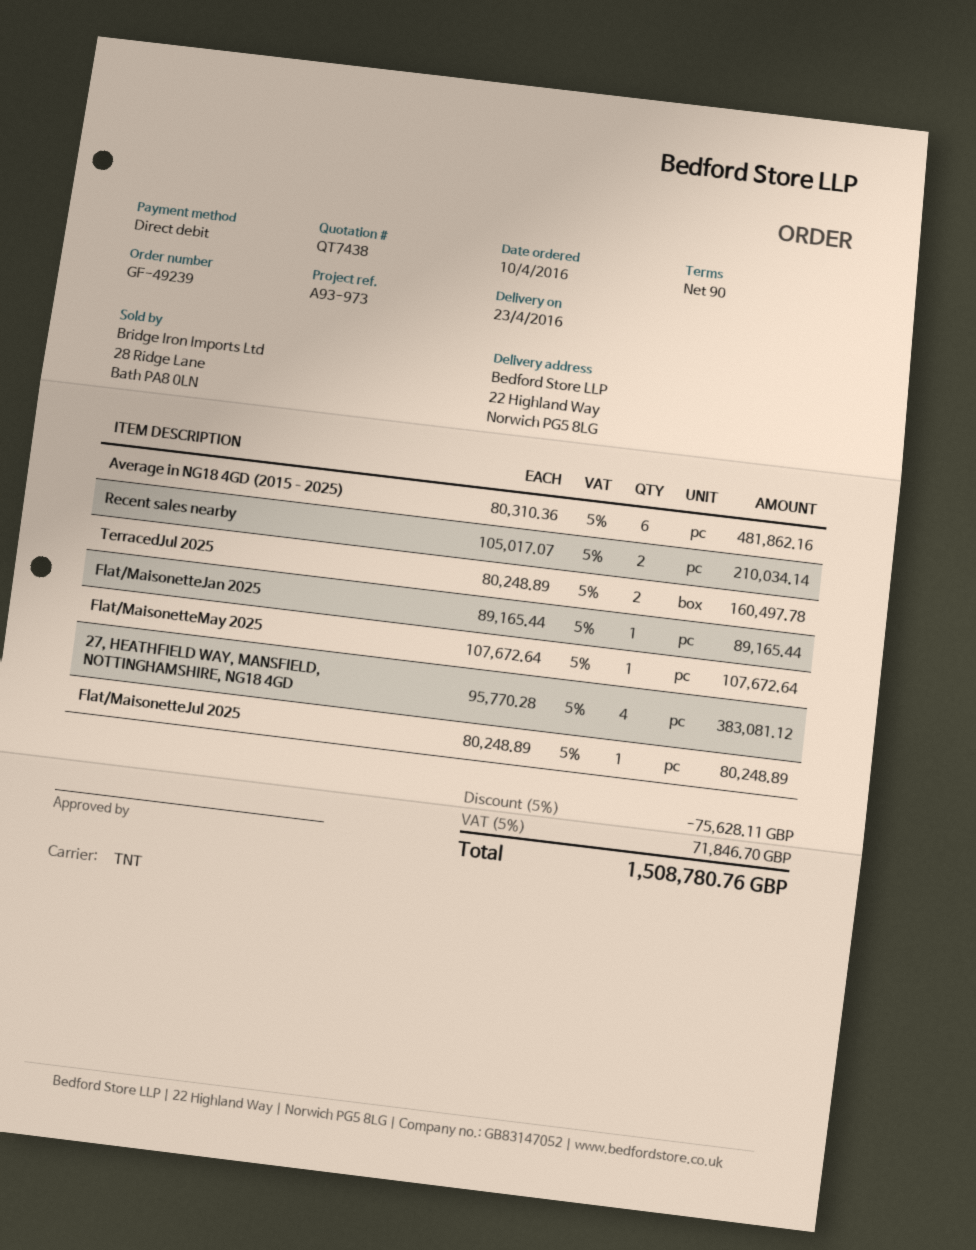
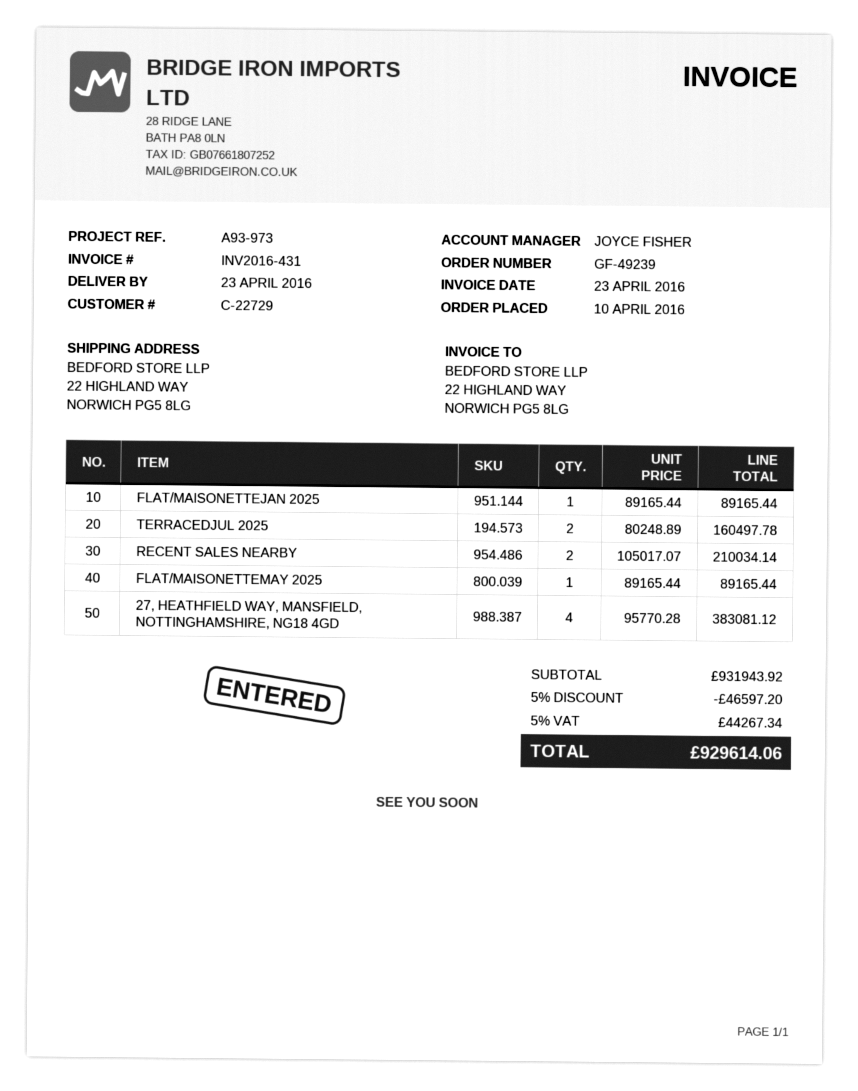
Average in NG18 4GD (2015–2025): 6 x 80310.36 = 481862.16 -> none
Flat/MaisonetteMay 2025: 1 x 107672.64 = 107672.64 -> 1 x 89165.44 = 89165.44
Flat/MaisonetteJul 2025: 1 x 80248.89 = 80248.89 -> none
discount: 5% = 75628.11 -> 5% = 46597.20
tax: 5% = 71846.70 -> 5% = 44267.34
total: 1508780.76 -> 929614.06

